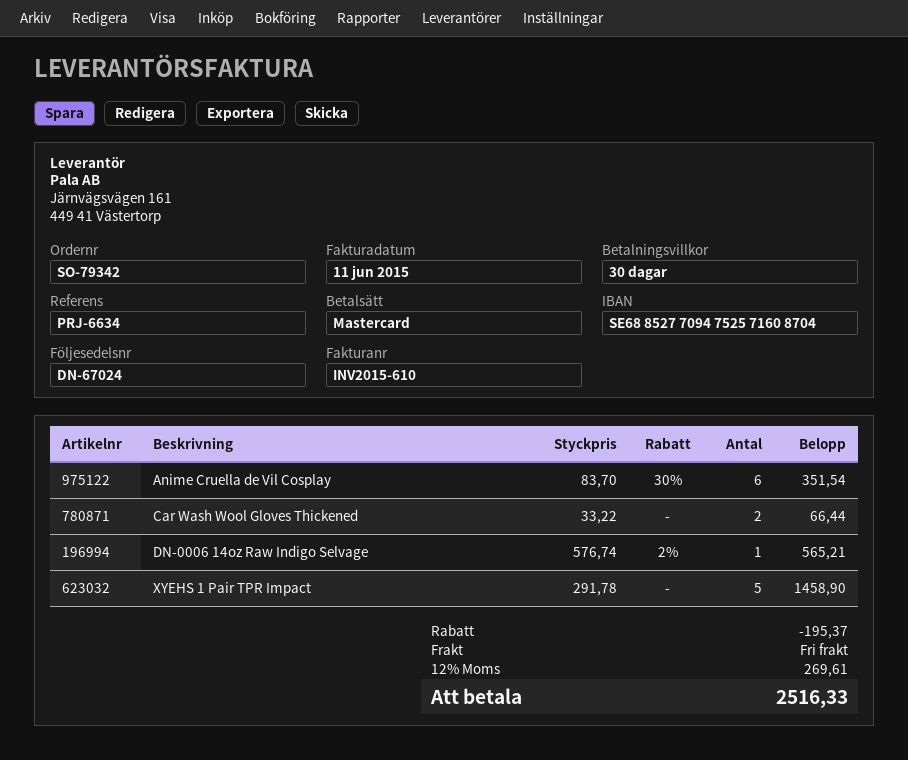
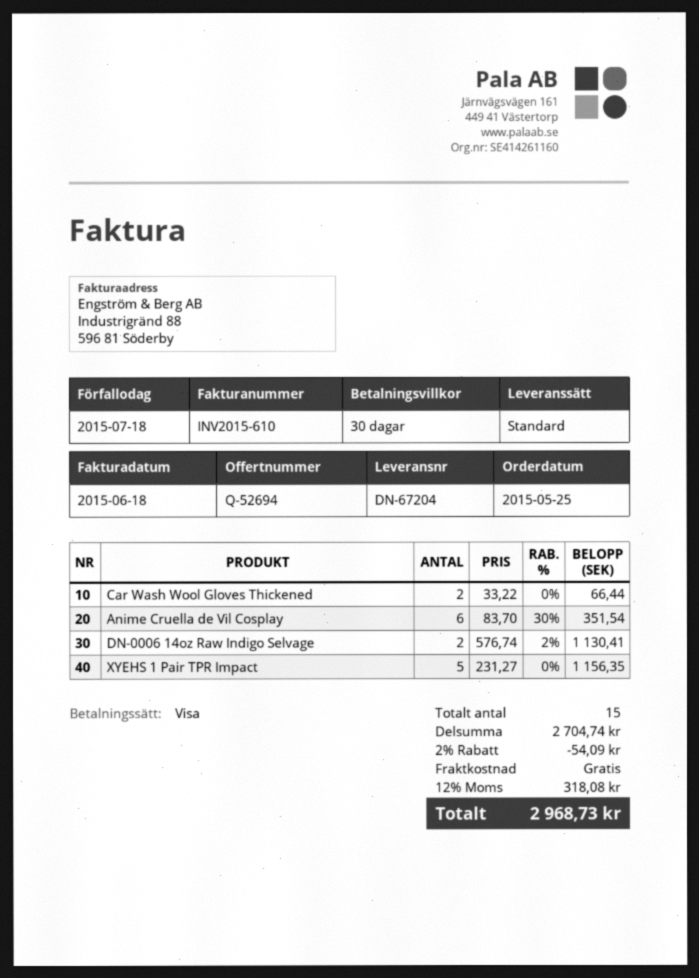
delivery note number: DN-67024 -> DN-67204
invoice date: 2015-06-11 -> 2015-06-18
payment method: Mastercard -> Visa
DN-0006 14oz Raw Indigo Selvage: 1 x 576.74 - 2% = 565.21 -> 2 x 576.74 - 2% = 1130.41
XYEHS 1 Pair TPR Impact: 5 x 291.78 = 1458.90 -> 5 x 231.27 = 1156.35
discount: 195.37 -> 54.09
tax: 12% = 269.61 -> 12% = 318.08
total: 2516.33 -> 2968.73

